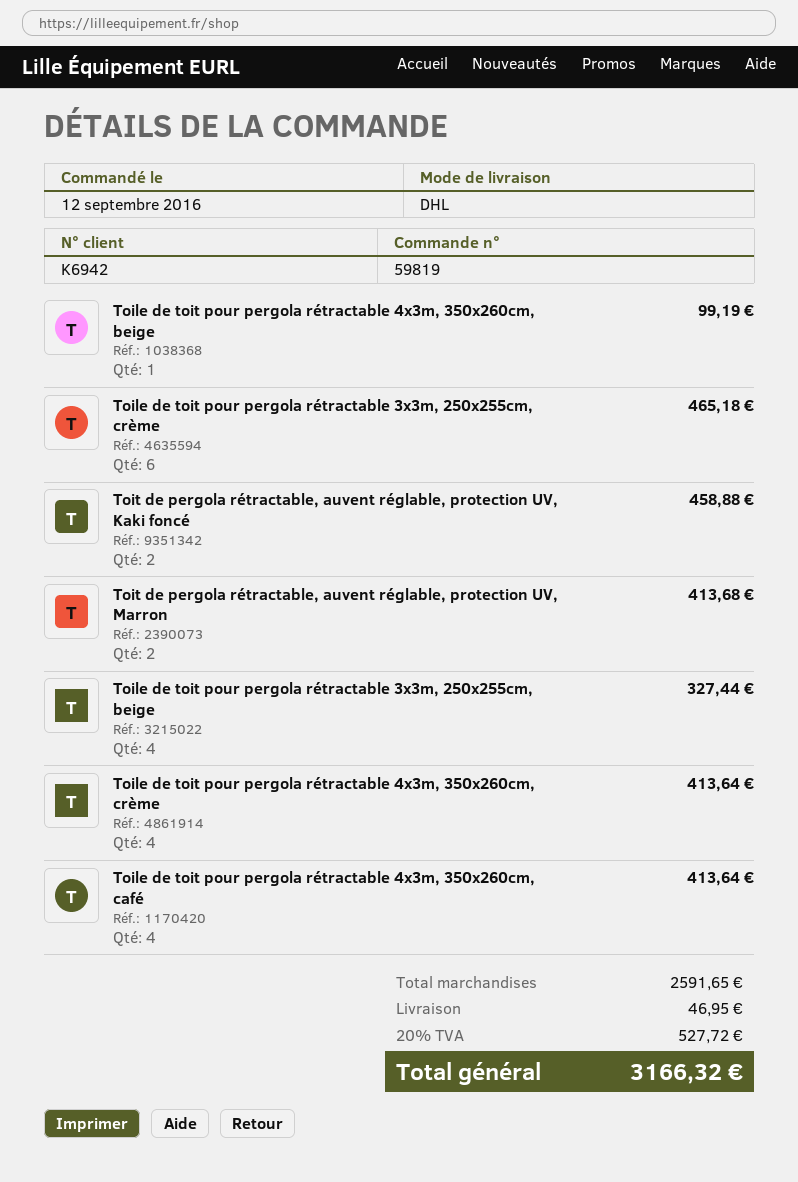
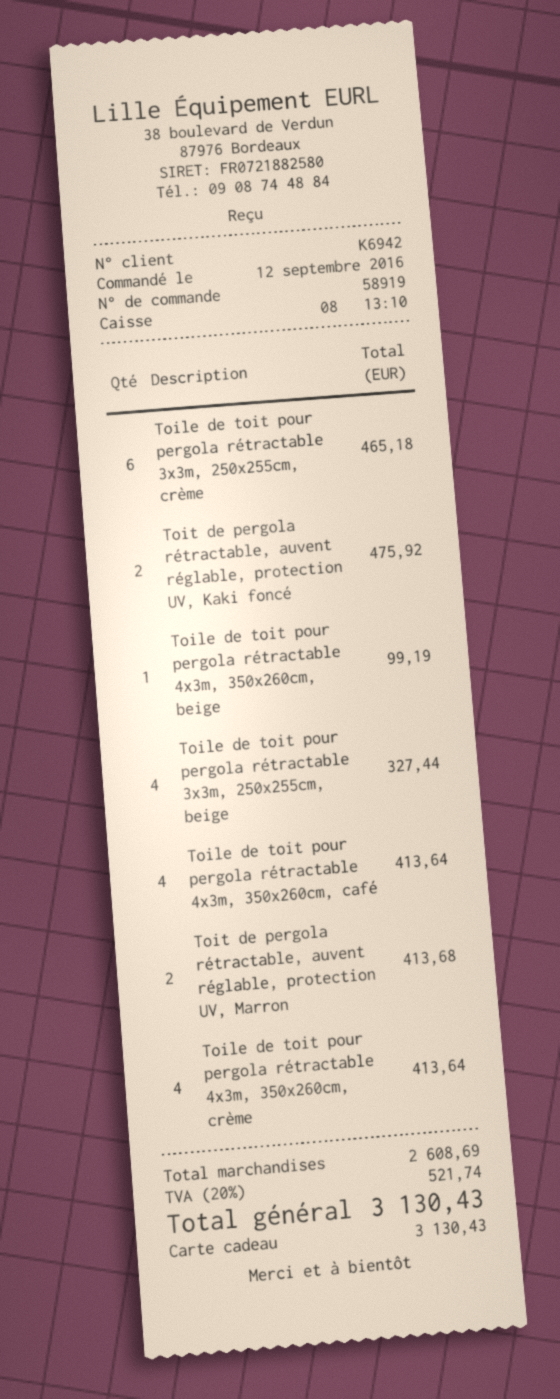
order number: 59819 -> 58919
Toit de pergola rétractable, auvent réglable, protection UV, Kaki foncé: 2 for 458.88 -> 2 for 475.92
subtotal: 2591.65 -> 2608.69
shipping: 46.95 -> none
tax: 20% = 527.72 -> 20% = 521.74
total: 3166.32 -> 3130.43

